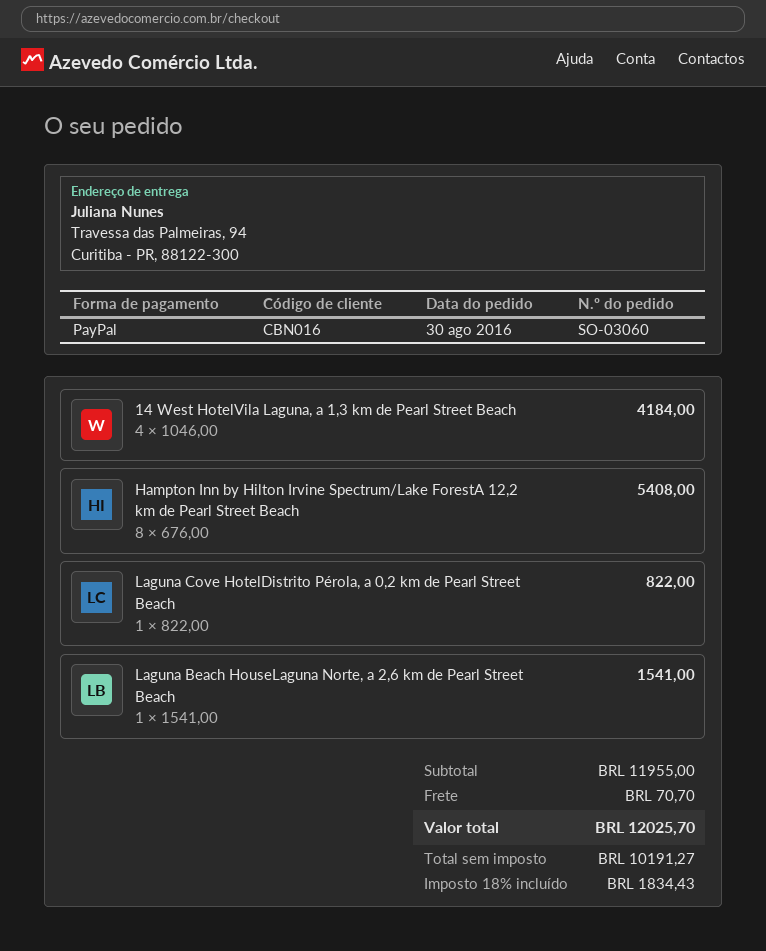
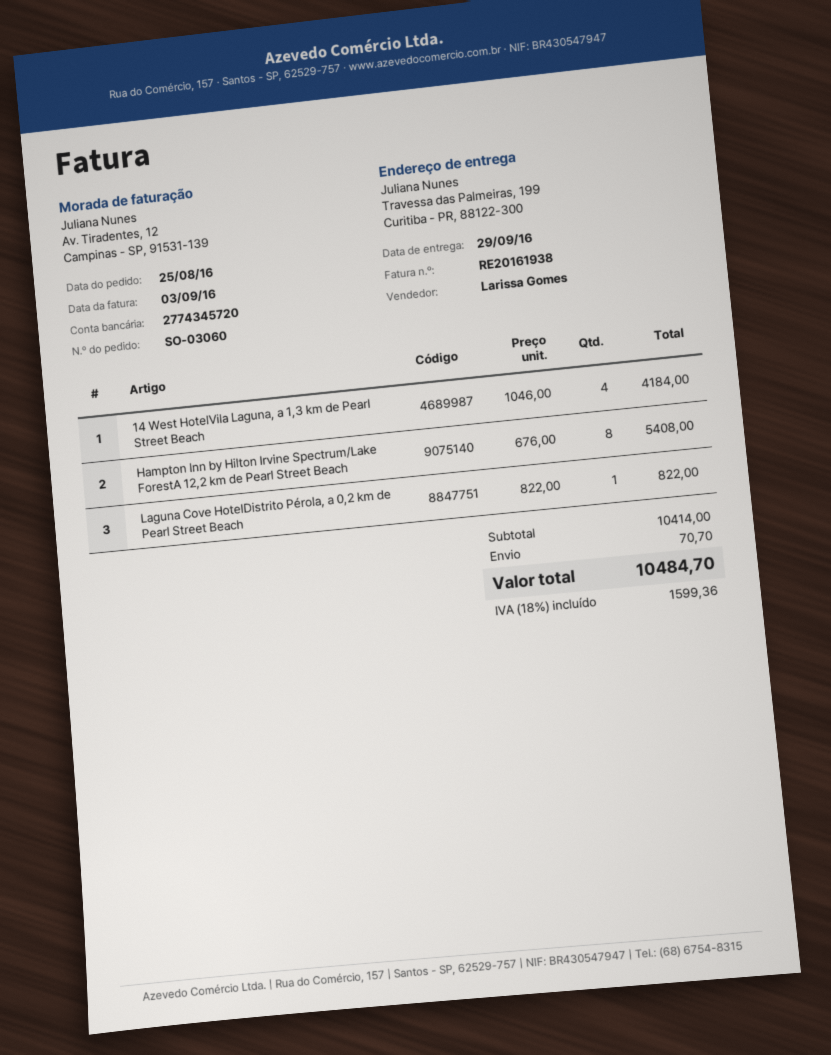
order date: 2016-08-30 -> 2016-08-25
ship to: Travessa das Palmeiras, 94, Curitiba - PR, 88122-300 -> Travessa das Palmeiras, 199, Curitiba - PR, 88122-300
Laguna Beach HouseLaguna Norte, a 2,6 km de Pearl Street Beach: 1 x 1541.00 = 1541.00 -> none
subtotal: 11955.00 -> 10414.00
tax: 18% = 1834.43 -> 18% = 1599.36
total: 12025.70 -> 10484.70

